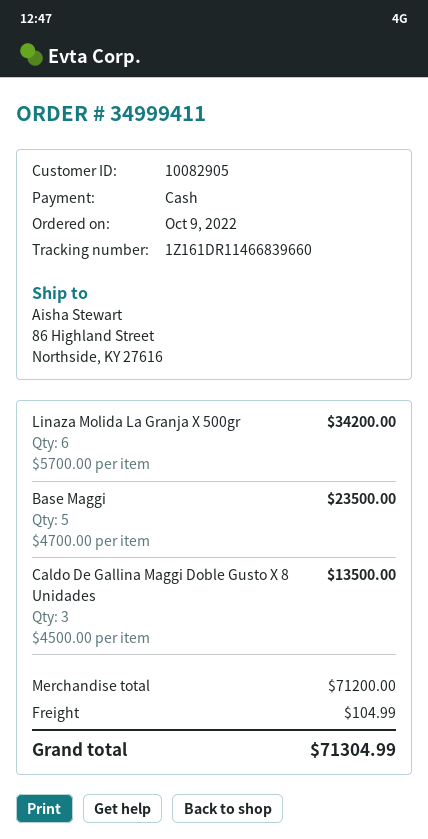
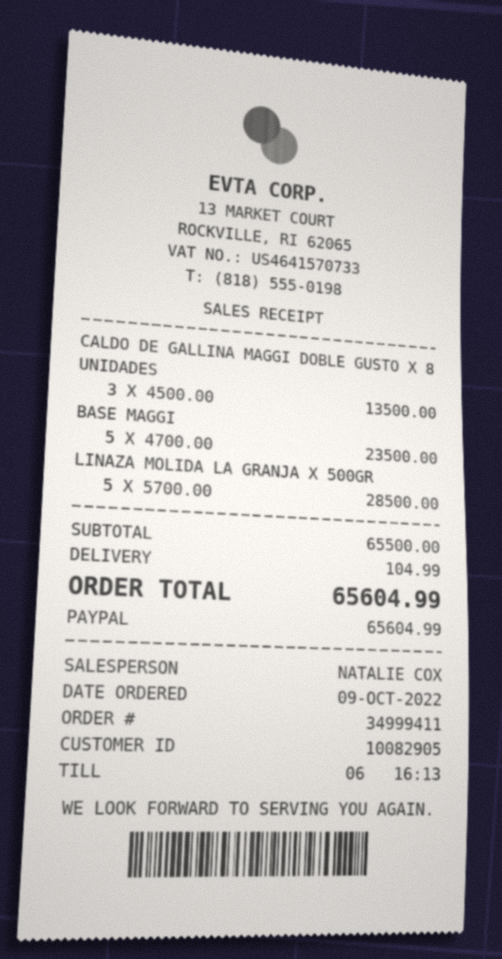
payment method: cash -> PayPal
Linaza Molida La Granja X 500gr: 6 x 5700.00 = 34200.00 -> 5 x 5700.00 = 28500.00
subtotal: 71200.00 -> 65500.00
total: 71304.99 -> 65604.99

